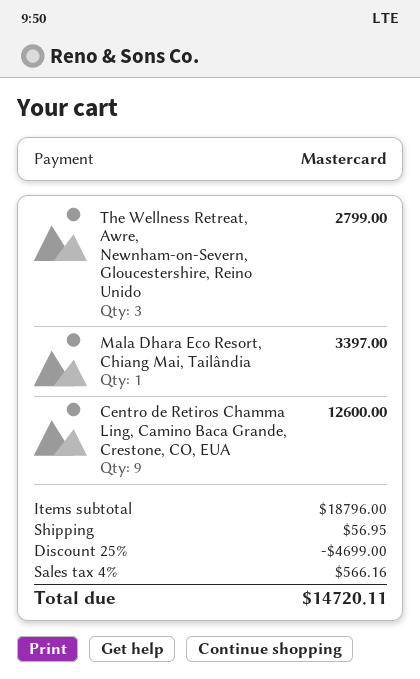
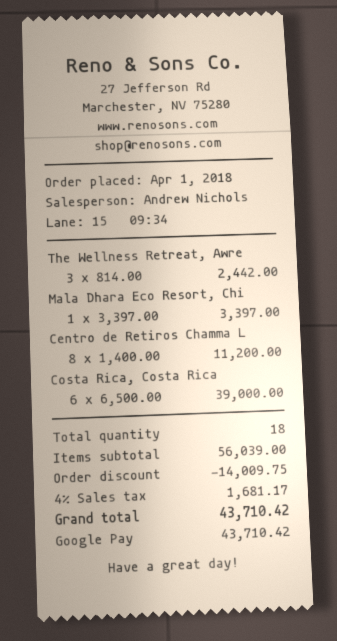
payment method: Mastercard -> Google Pay
The Wellness Retreat, Awre, Newnham-on-Severn, Gloucestershire, Reino Unido: 3 for 2799.00 -> 3 for 2442.00
Centro de Retiros Chamma Ling, Camino Baca Grande, Crestone, CO, EUA: 9 for 12600.00 -> 8 for 11200.00
Costa Rica, Costa Rica: none -> 6 for 39000.00
subtotal: 18796.00 -> 56039.00
discount: 4699.00 -> 14009.75
shipping: 56.95 -> none
tax: 4% = 566.16 -> 4% = 1681.17
total: 14720.11 -> 43710.42

